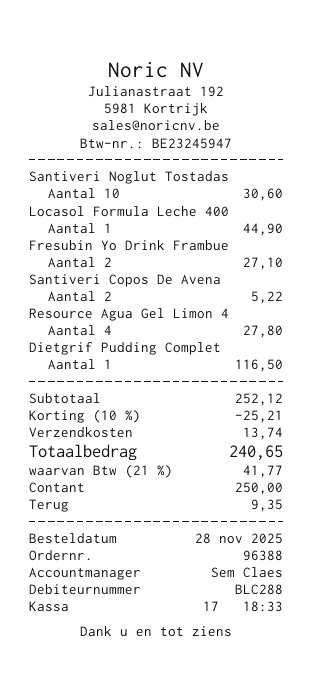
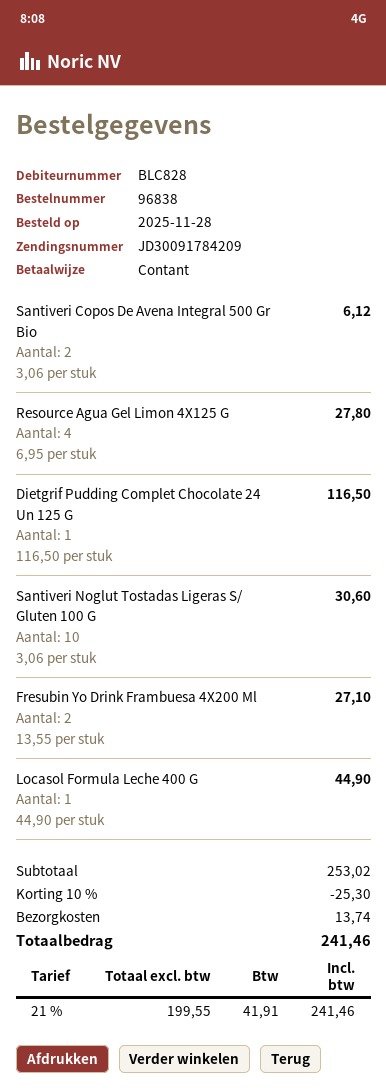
order number: 96388 -> 96838
customer number: BLC288 -> BLC828
Santiveri Copos De Avena: 2 for 5.22 -> 2 for 6.12
subtotal: 252.12 -> 253.02
discount: 10% = 25.21 -> 10% = 25.30
tax: 21% = 41.77 -> 21% = 41.91
total: 240.65 -> 241.46

